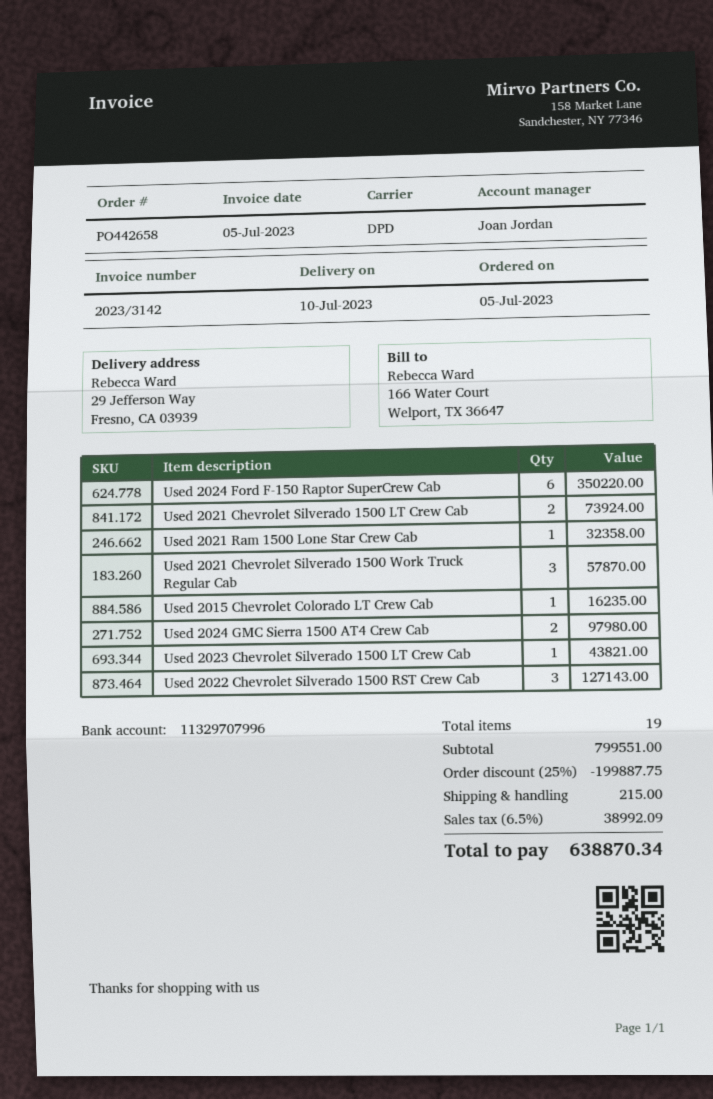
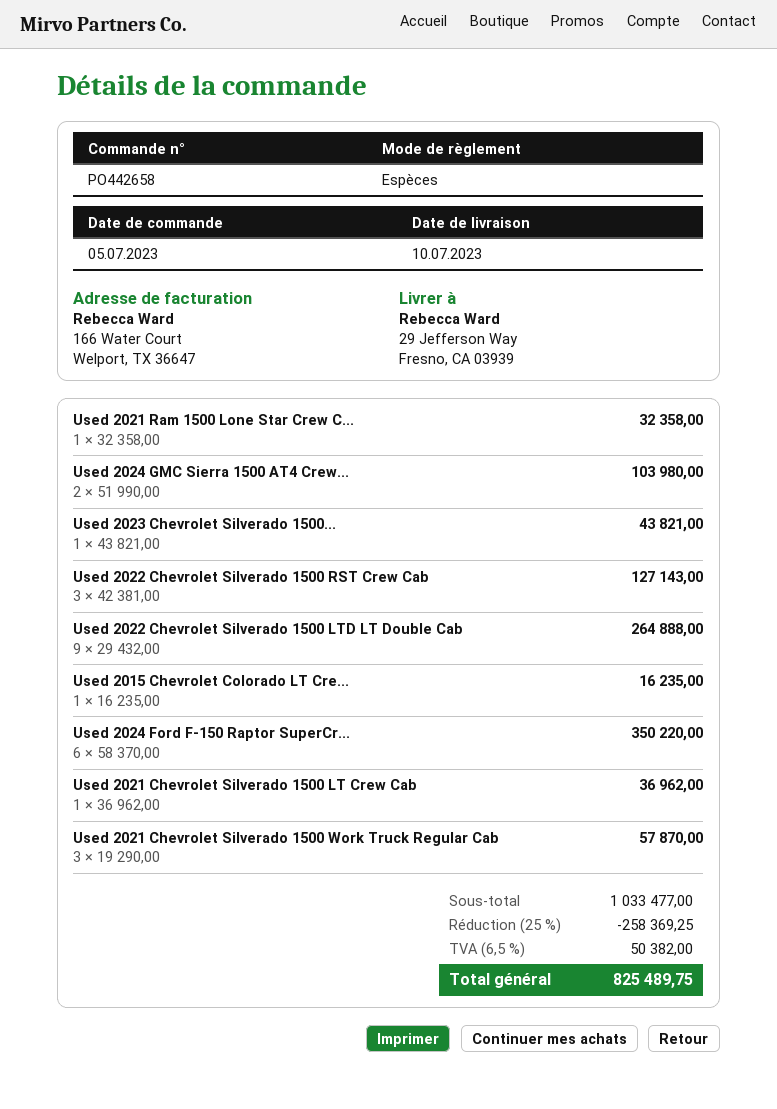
Used 2021 Chevrolet Silverado 1500 LT Crew Cab: 2 for 73924.00 -> 1 for 36962.00
Used 2024 GMC Sierra 1500 AT4 Crew Cab: 2 for 97980.00 -> 2 for 103980.00
Used 2022 Chevrolet Silverado 1500 LTD LT Double Cab: none -> 9 for 264888.00
subtotal: 799551.00 -> 1033477.00
discount: 25% = 199887.75 -> 25% = 258369.25
shipping: 215.00 -> none
tax: 6.5% = 38992.09 -> 6.5% = 50382.00
total: 638870.34 -> 825489.75

